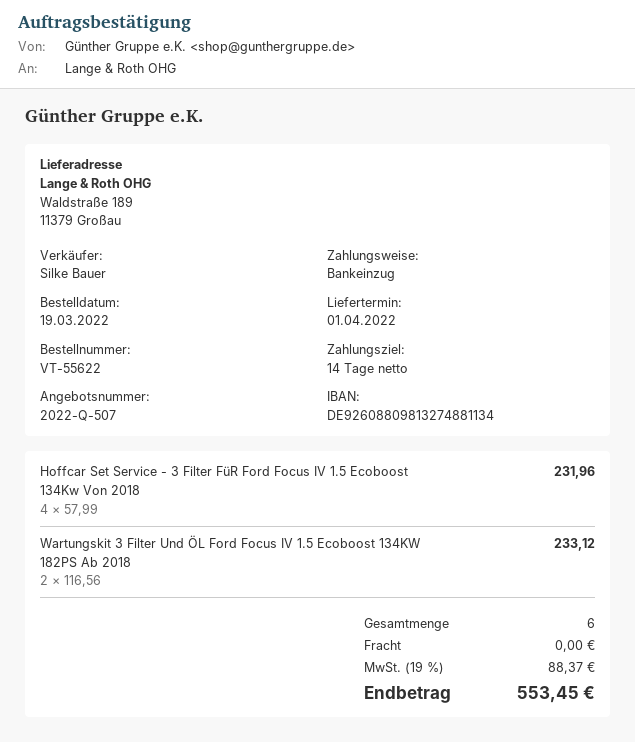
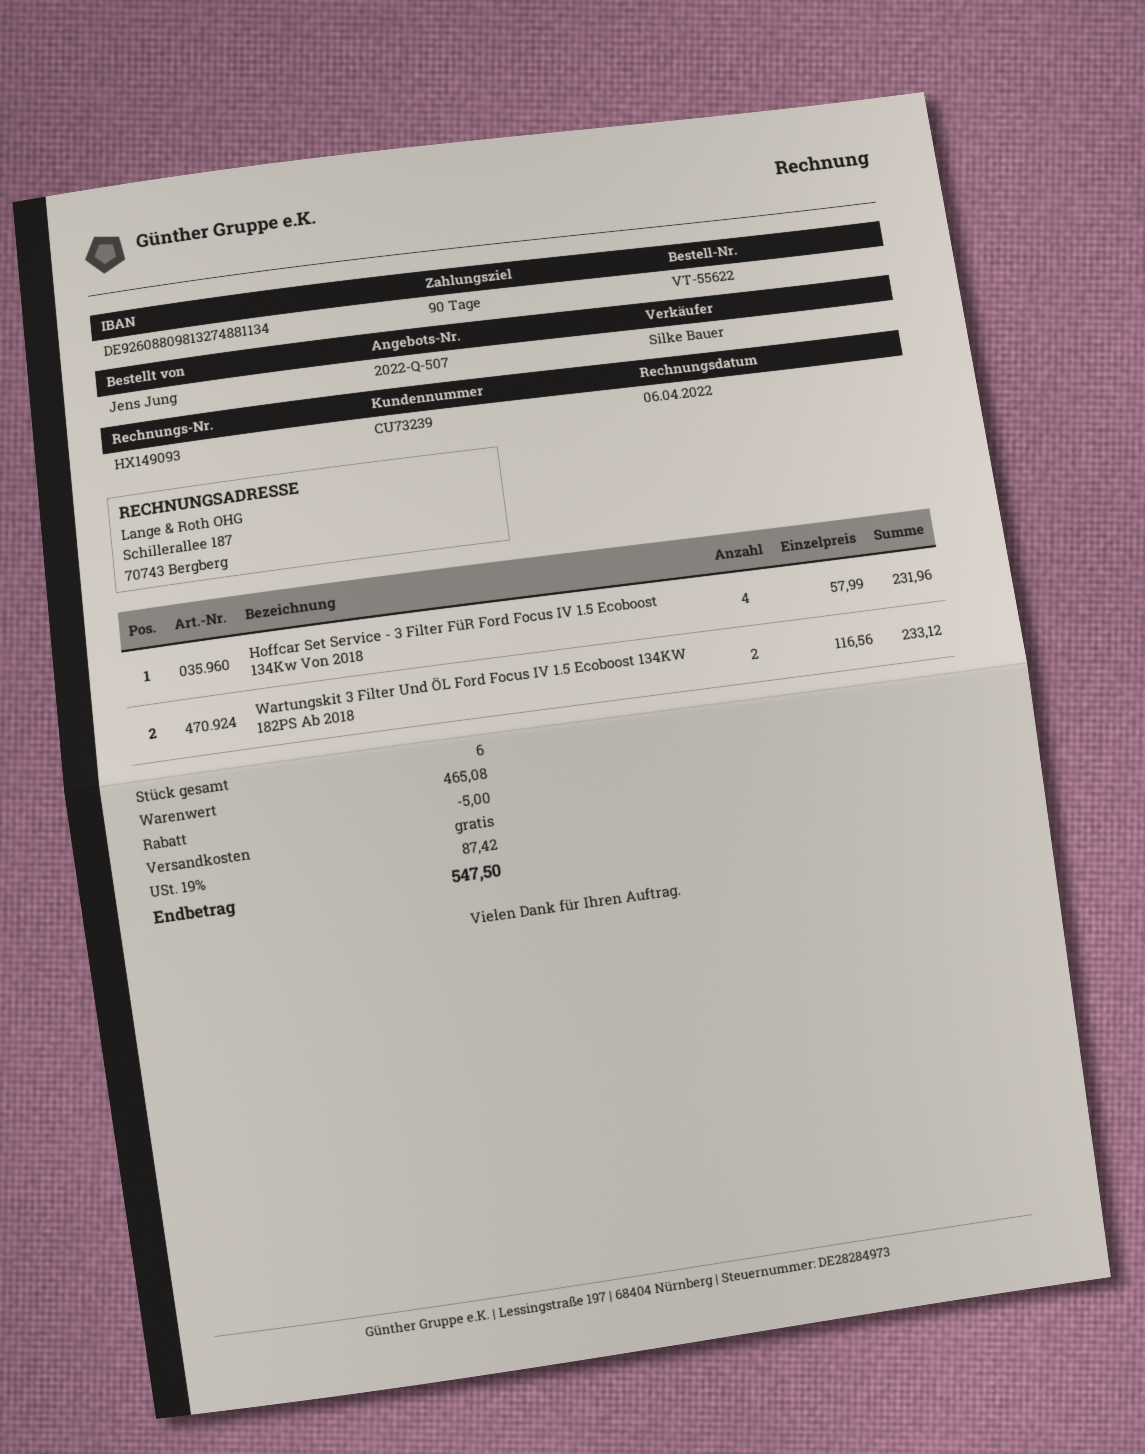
payment terms: 14 days -> 90 days
discount: none -> 5.00
tax: 19% = 88.37 -> 19% = 87.42
total: 553.45 -> 547.50

